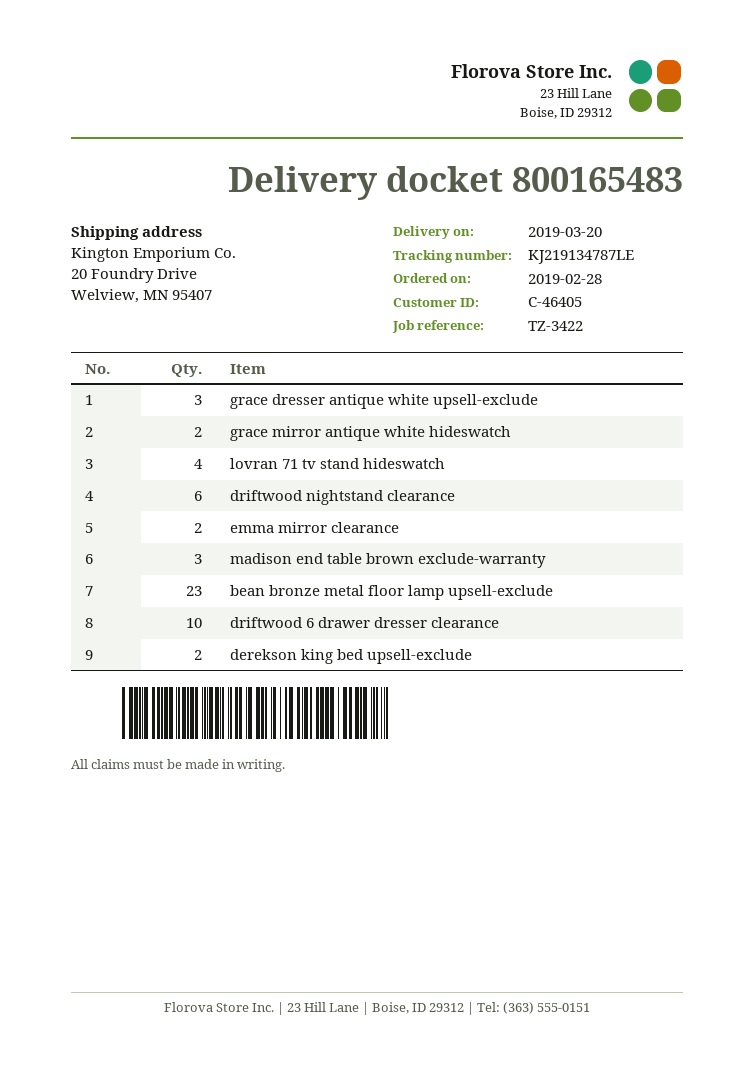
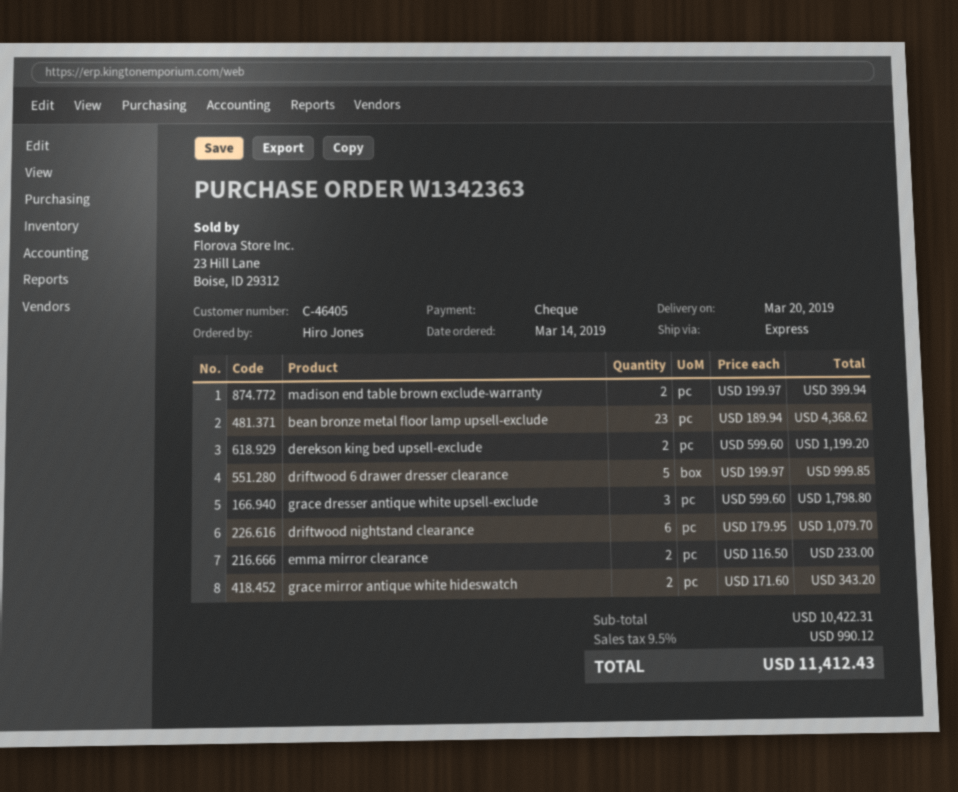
order date: 2019-02-28 -> 2019-03-14
lovran 71 tv stand hideswatch: 4 -> none
madison end table brown exclude-warranty: 3 -> 2
driftwood 6 drawer dresser clearance: 10 -> 5

